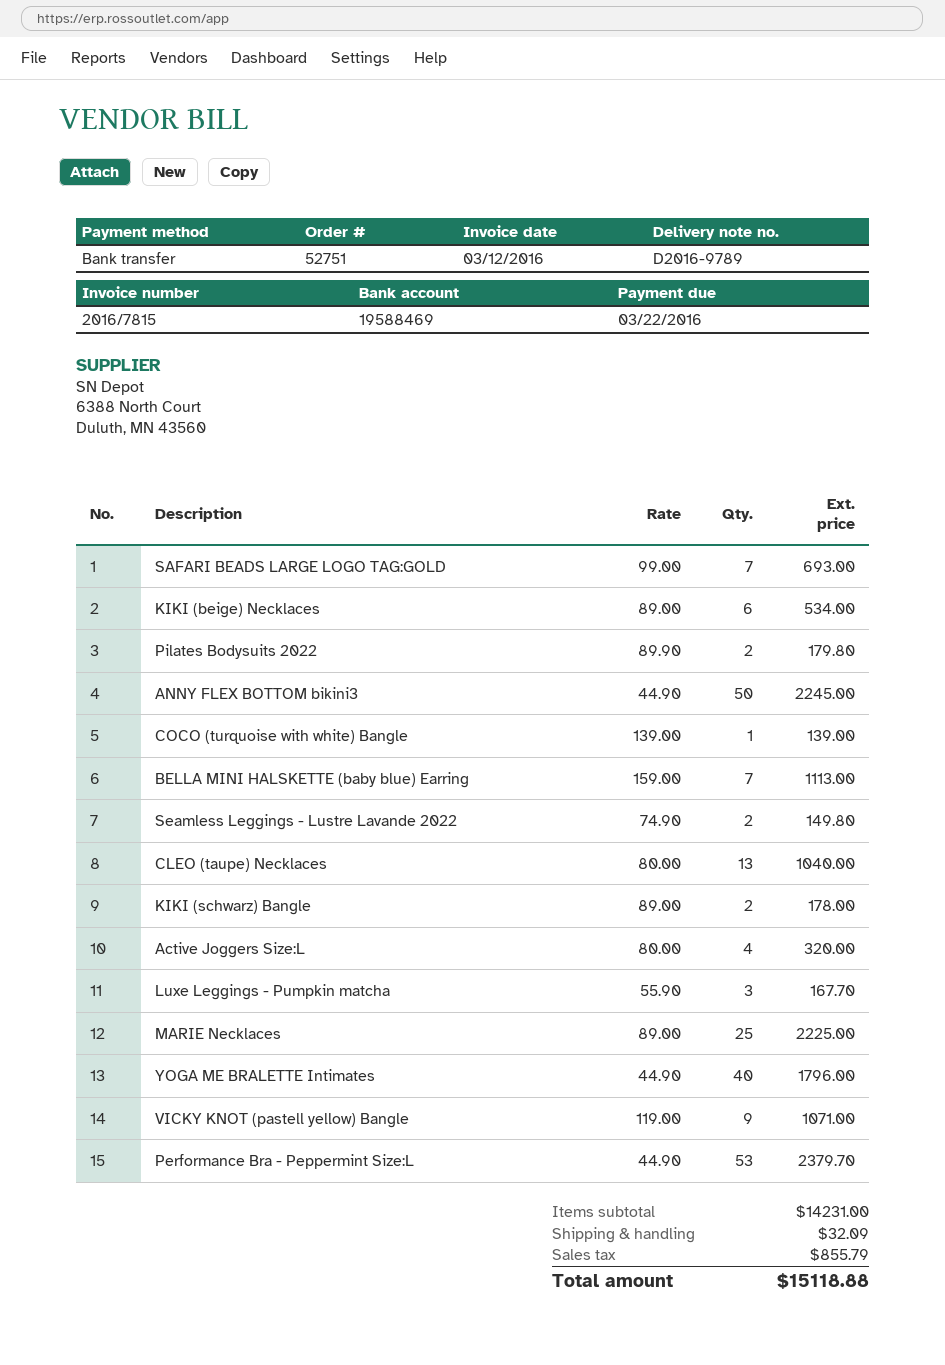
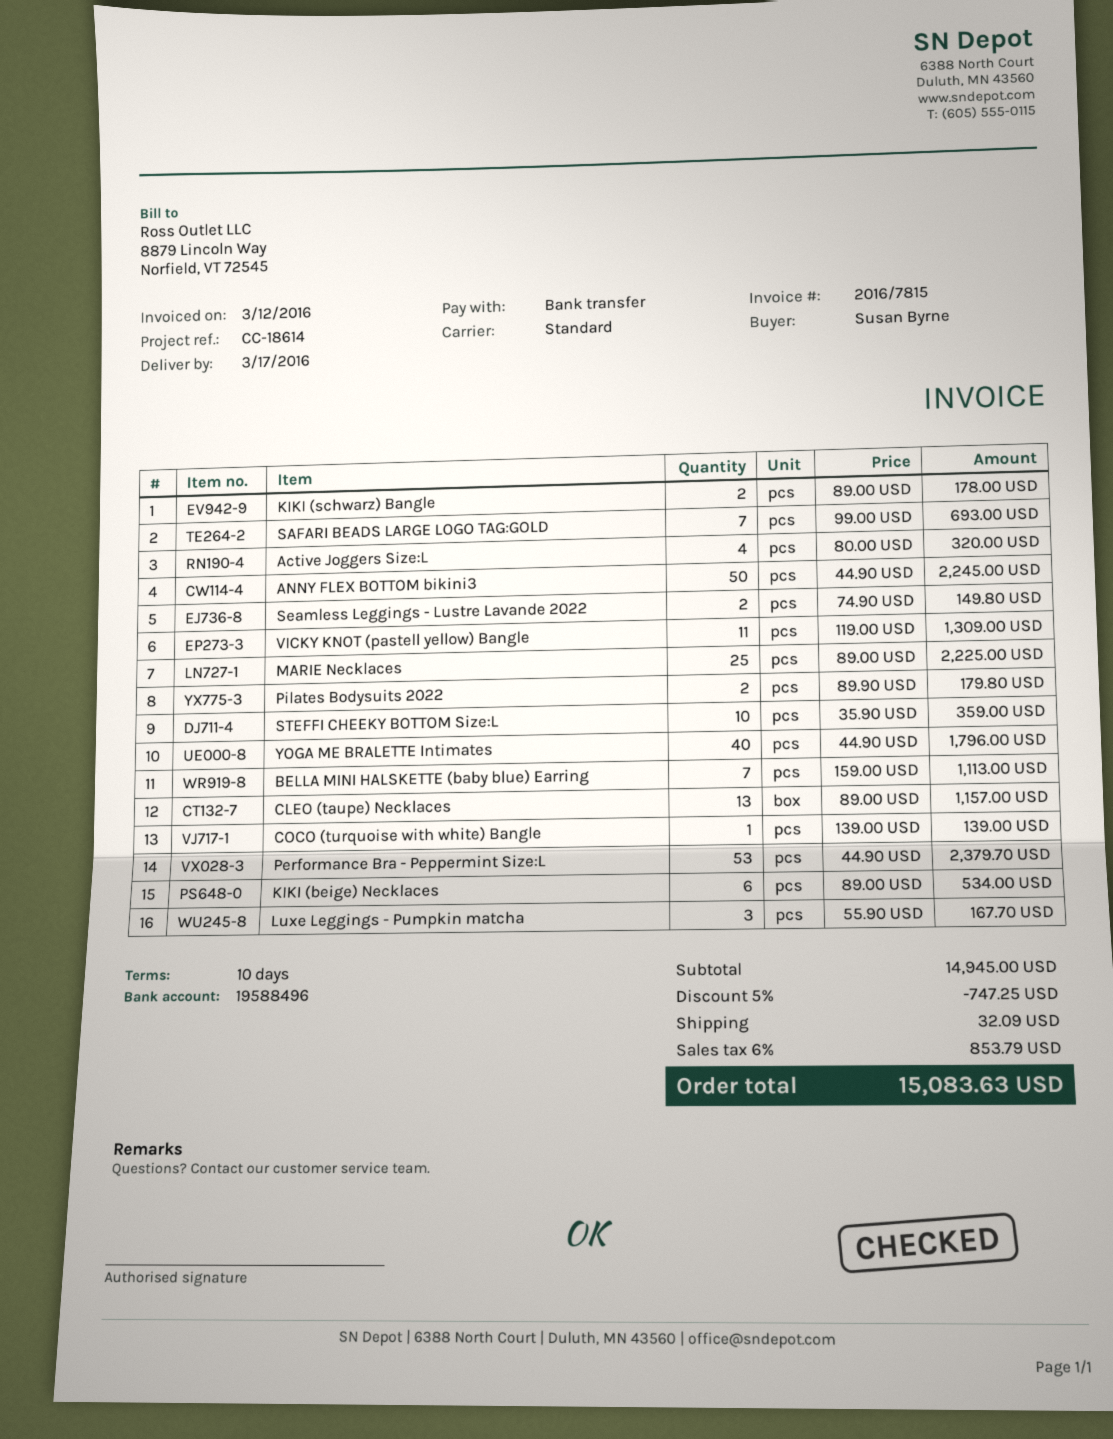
bank account: 19588469 -> 19588496
CLEO (taupe) Necklaces: 13 x 80.00 = 1040.00 -> 13 x 89.00 = 1157.00
VICKY KNOT (pastell yellow) Bangle: 9 x 119.00 = 1071.00 -> 11 x 119.00 = 1309.00
STEFFI CHEEKY BOTTOM Size:L: none -> 10 x 35.90 = 359.00
subtotal: 14231.00 -> 14945.00
discount: none -> 5% = 747.25
tax: 855.79 -> 853.79
total: 15118.88 -> 15083.63

